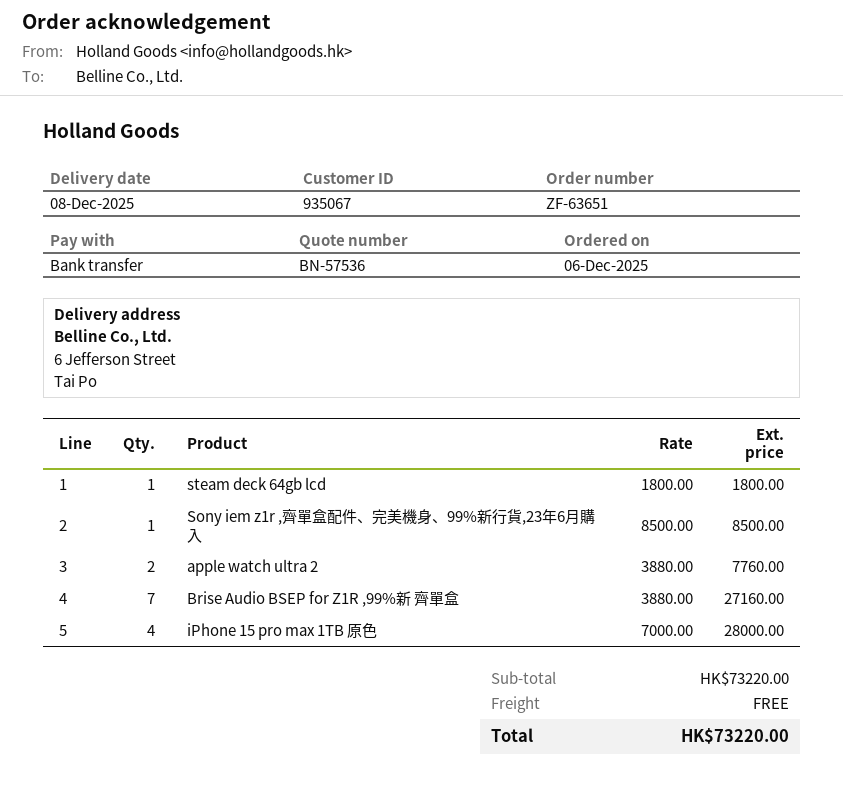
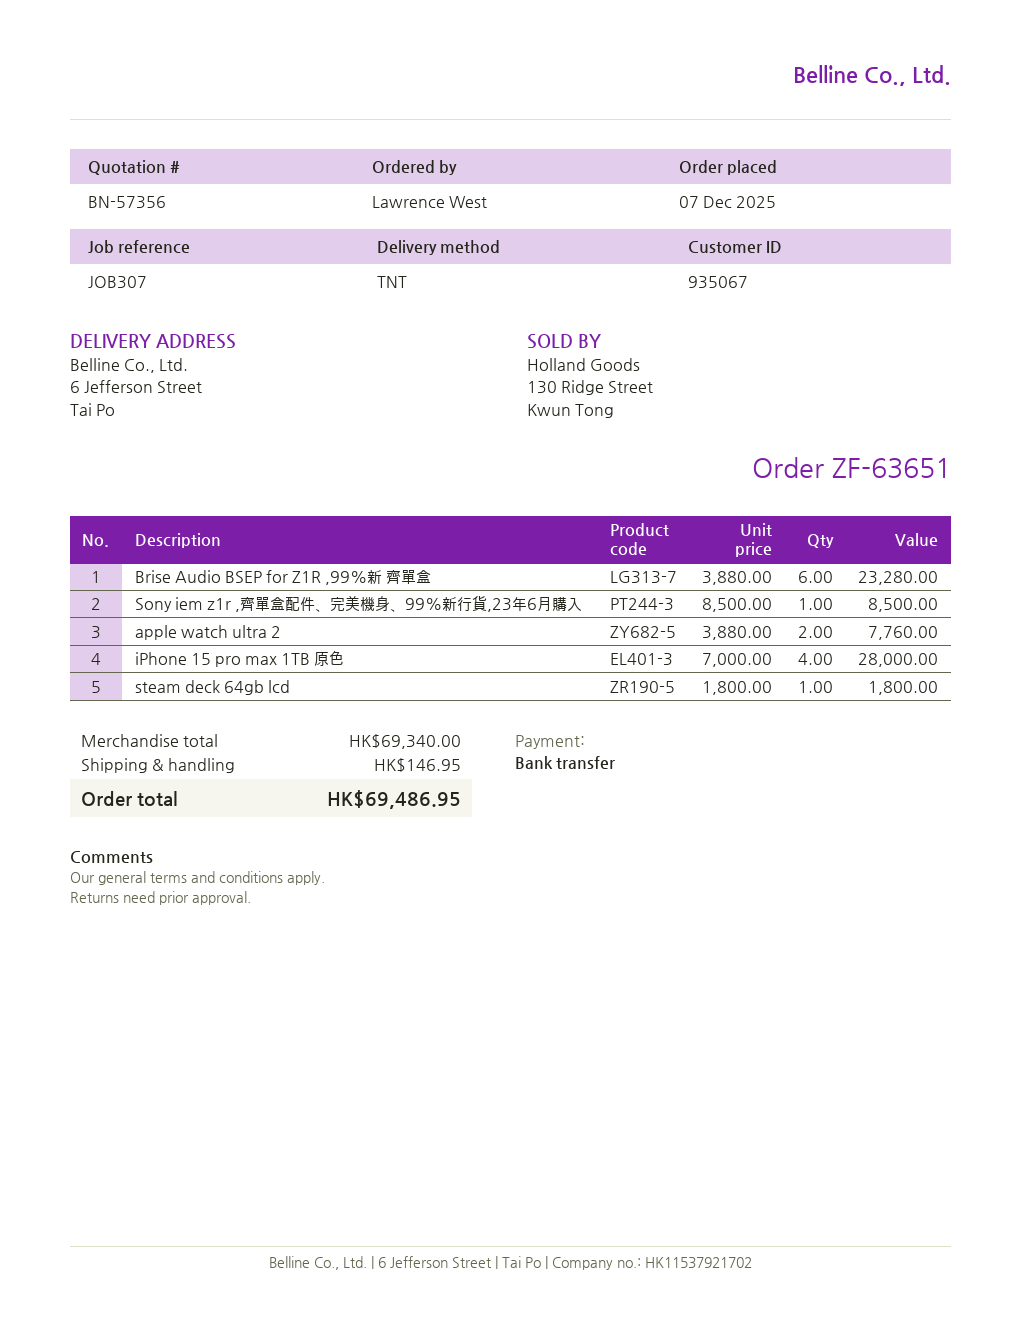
quote number: BN-57536 -> BN-57356
order date: 2025-12-06 -> 2025-12-07
Brise Audio BSEP for Z1R ,99%新 齊單盒: 7 x 3880.00 = 27160.00 -> 6 x 3880.00 = 23280.00
subtotal: 73220.00 -> 69340.00
shipping: 0.00 -> 146.95
total: 73220.00 -> 69486.95

